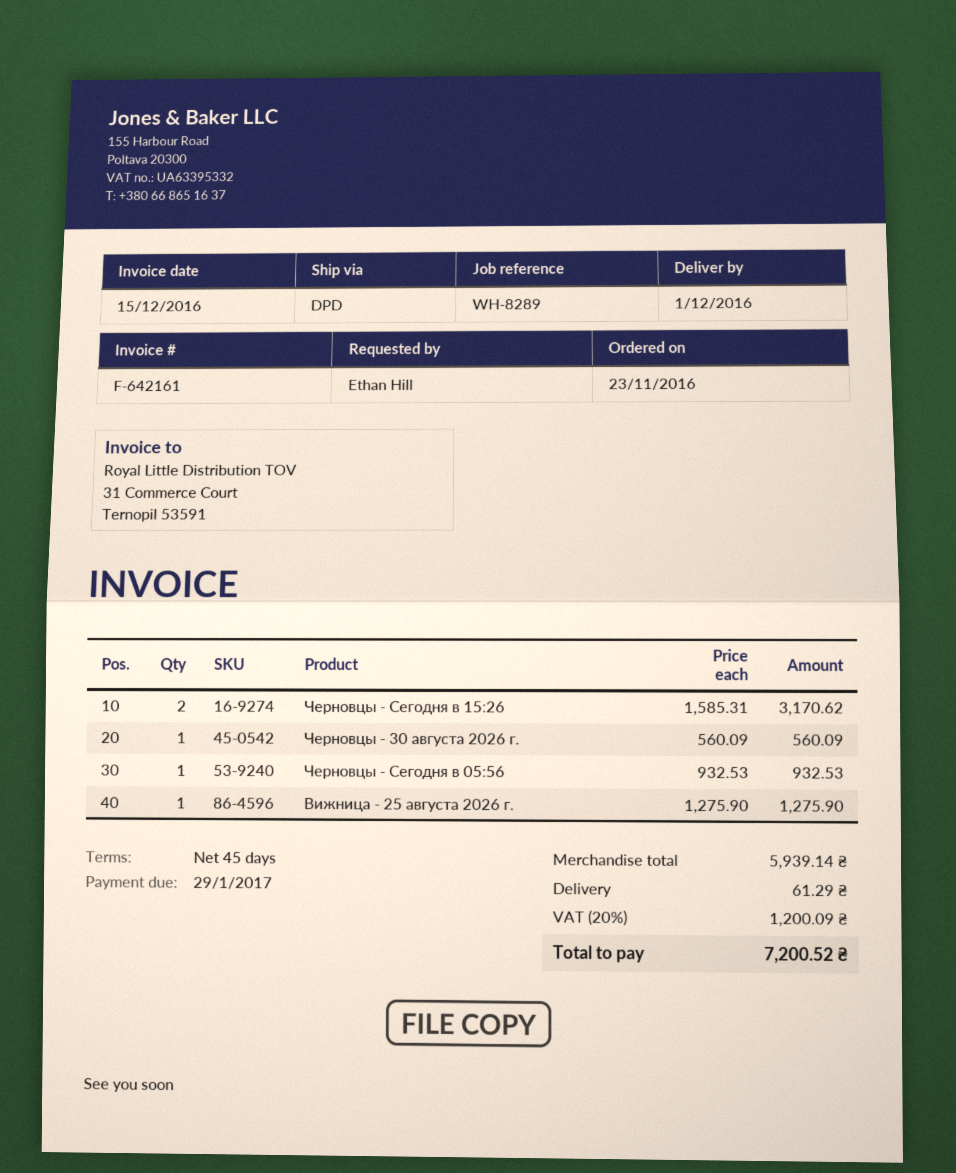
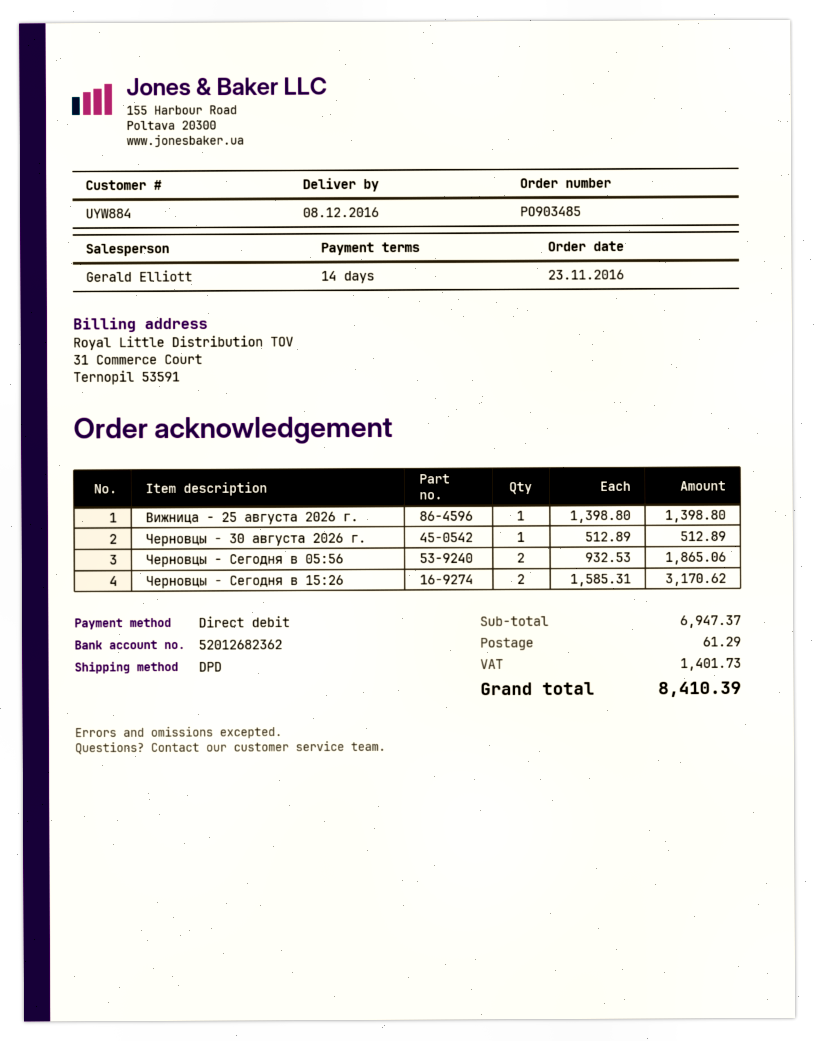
delivery date: 2016-12-01 -> 2016-12-08
payment terms: 45 days -> 14 days
Черновцы - 30 августа 2026 г.: 1 x 560.09 = 560.09 -> 1 x 512.89 = 512.89
Черновцы - Сегодня в 05:56: 1 x 932.53 = 932.53 -> 2 x 932.53 = 1865.06
Вижница - 25 августа 2026 г.: 1 x 1275.90 = 1275.90 -> 1 x 1398.80 = 1398.80
subtotal: 5939.14 -> 6947.37
tax: 1200.09 -> 1401.73
total: 7200.52 -> 8410.39

